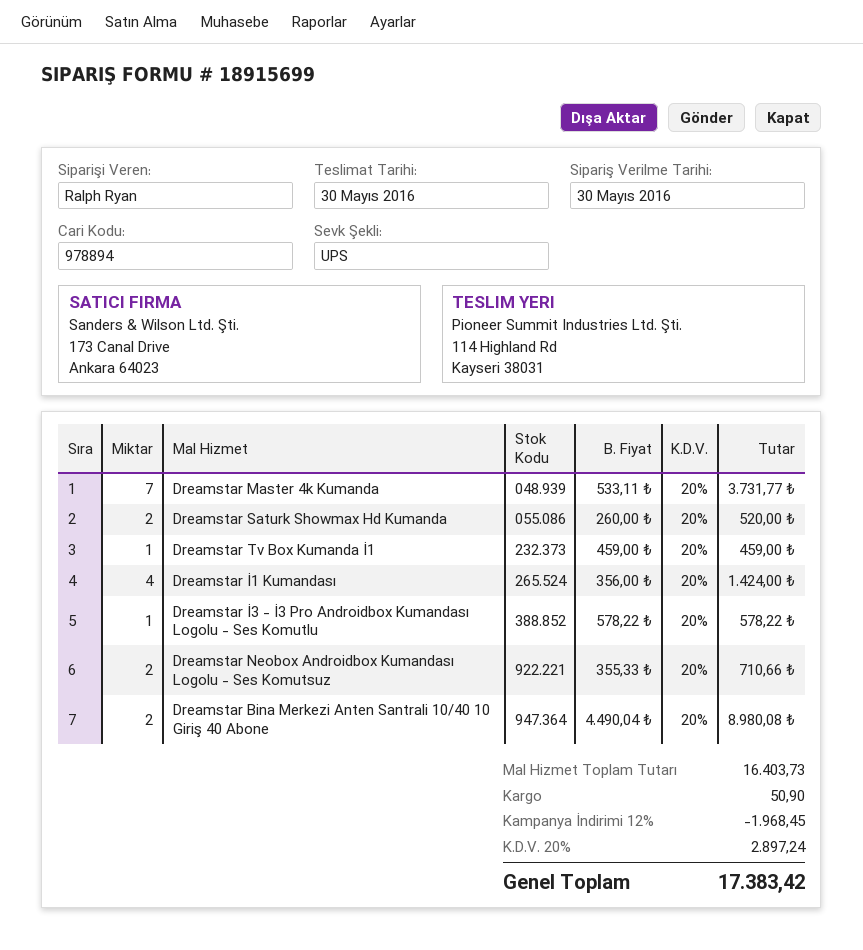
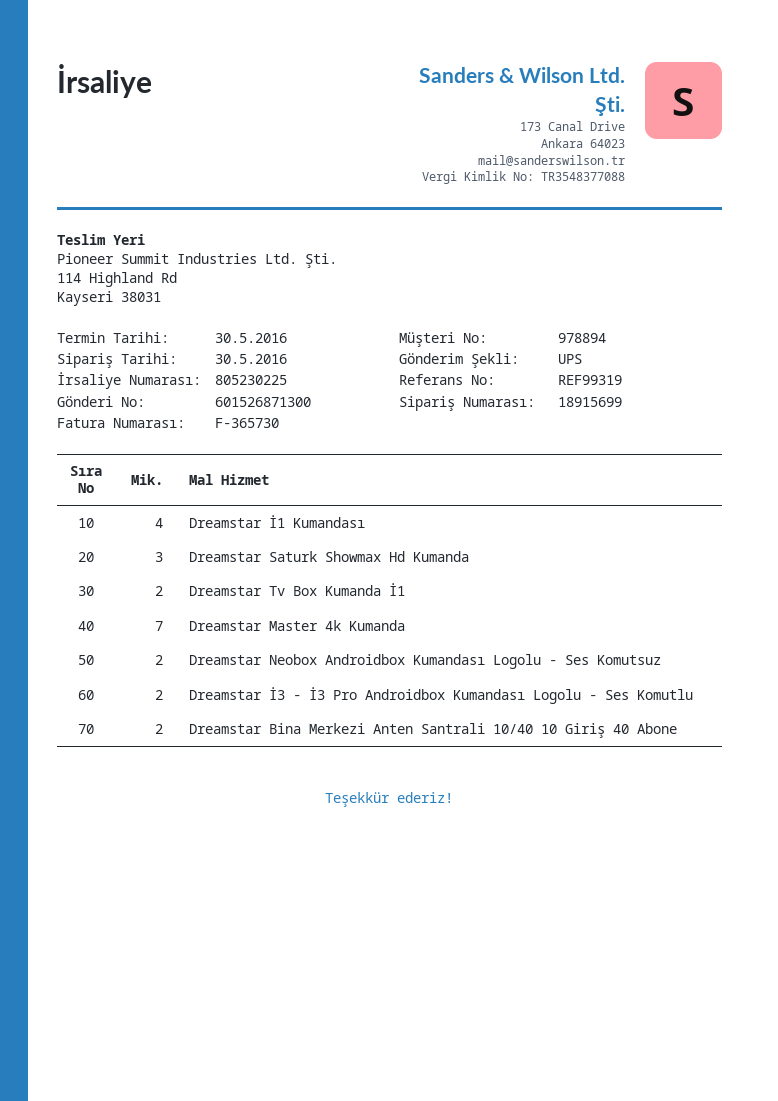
Dreamstar Saturk Showmax Hd Kumanda: 2 -> 3
Dreamstar Tv Box Kumanda İ1: 1 -> 2
Dreamstar İ3 - İ3 Pro Androidbox Kumandası Logolu - Ses Komutlu: 1 -> 2

